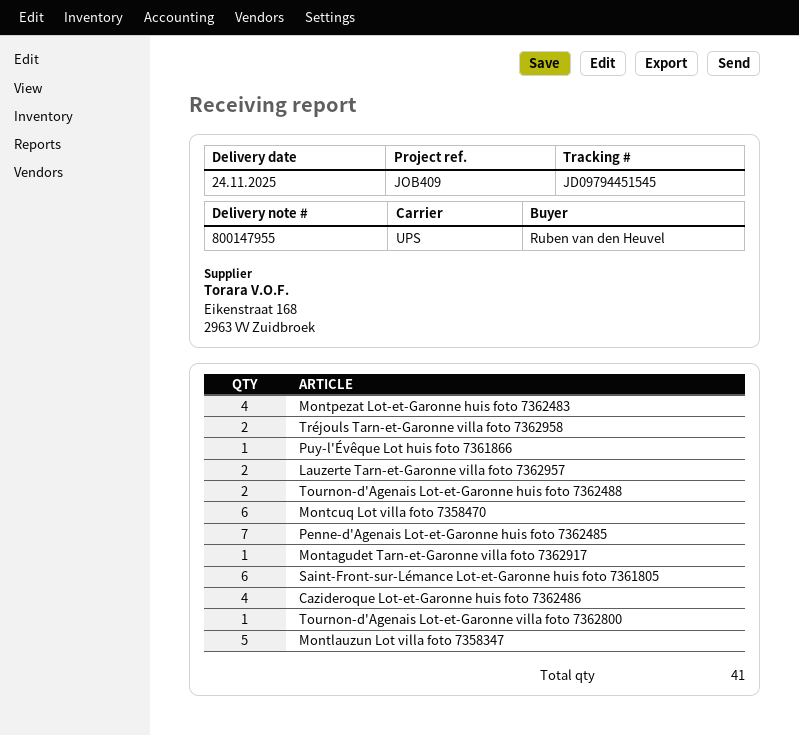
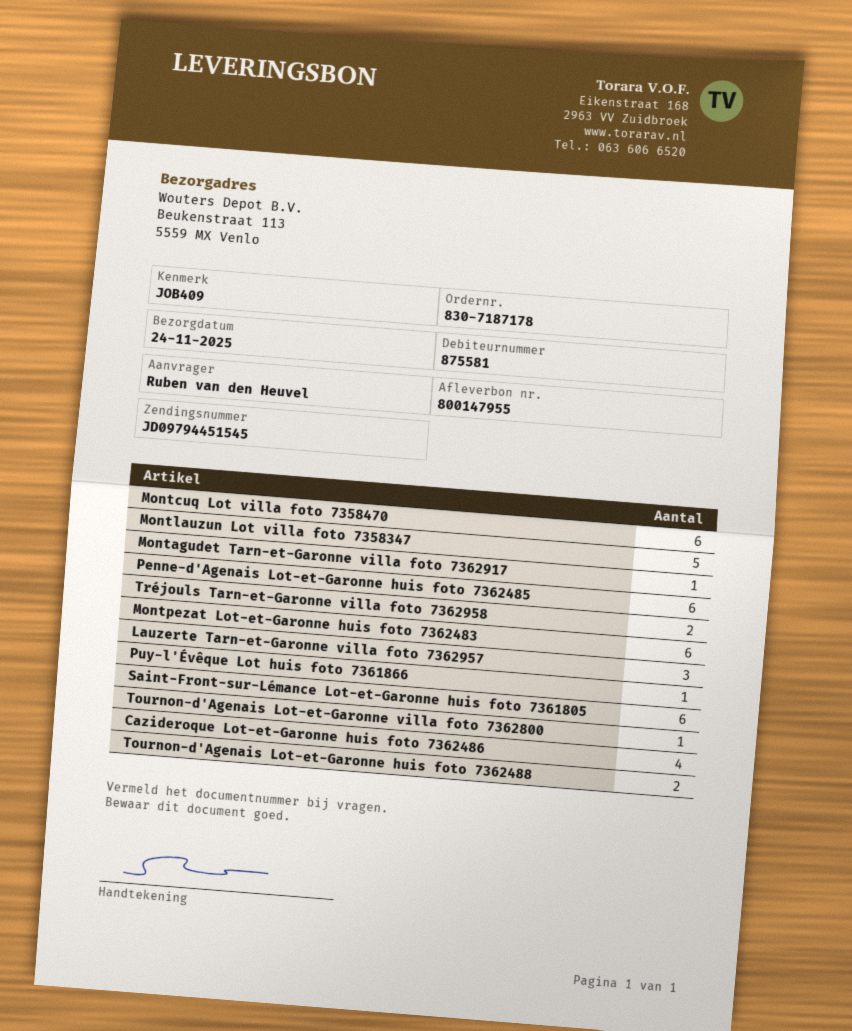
Montpezat Lot-et-Garonne huis foto 7362483: 4 -> 6
Lauzerte Tarn-et-Garonne villa foto 7362957: 2 -> 3
Penne-d'Agenais Lot-et-Garonne huis foto 7362485: 7 -> 6

